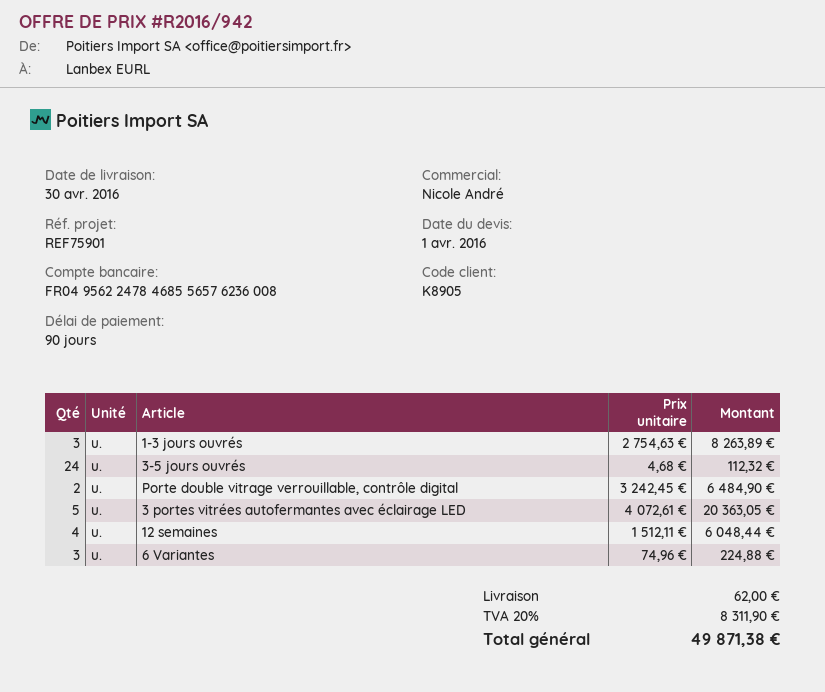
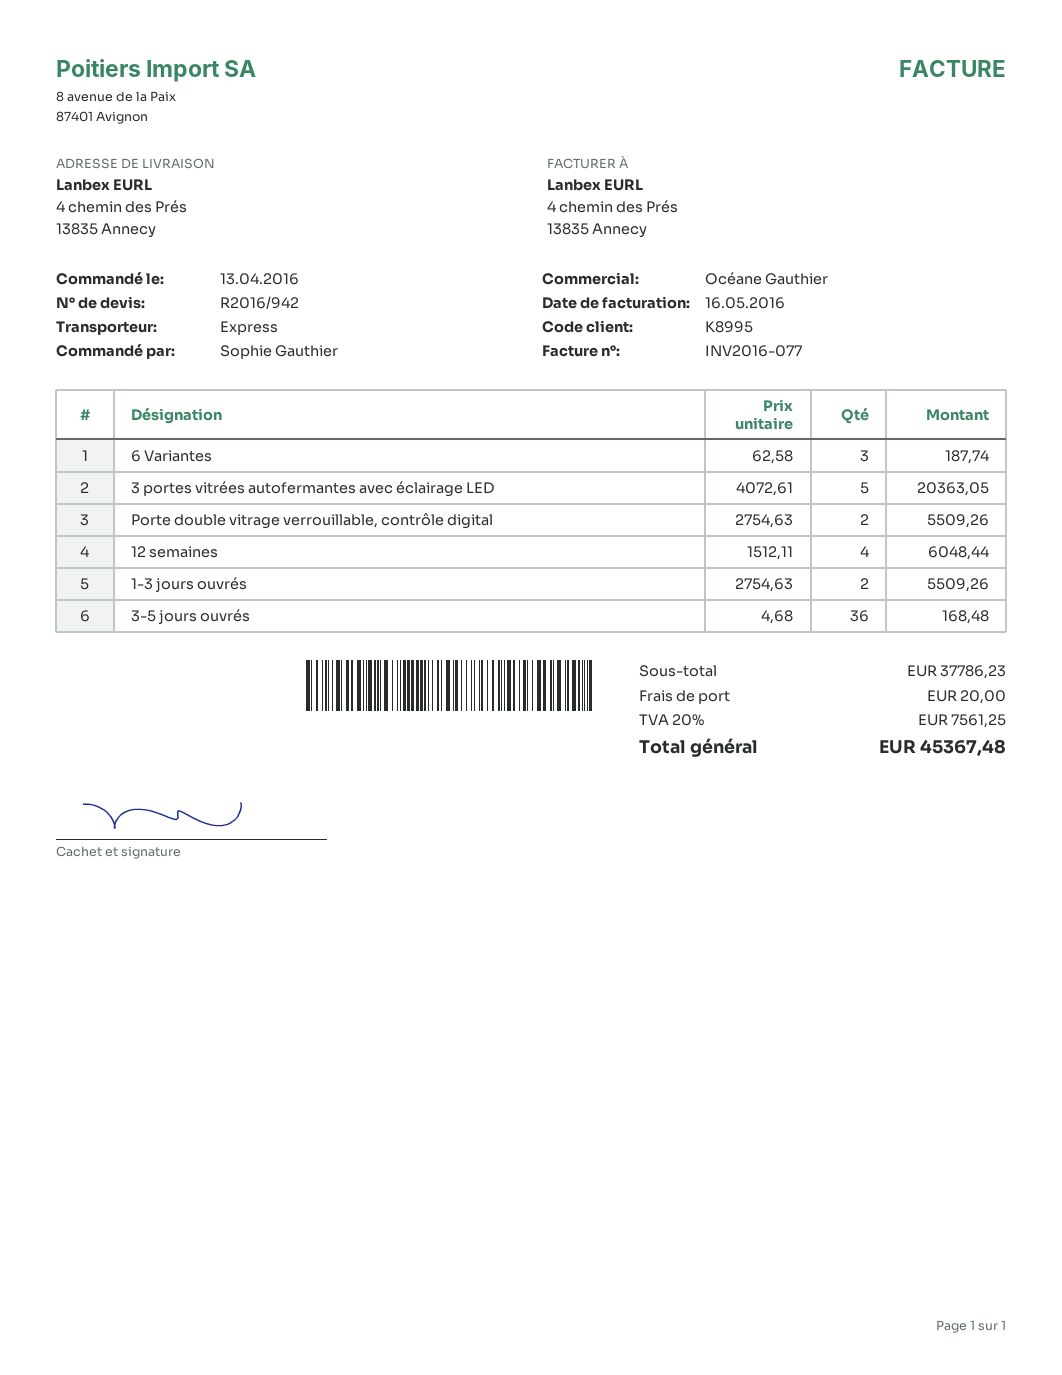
customer number: K8905 -> K8995
sales rep: Nicole André -> Océane Gauthier
1-3 jours ouvrés: 3 x 2754.63 = 8263.89 -> 2 x 2754.63 = 5509.26
3-5 jours ouvrés: 24 x 4.68 = 112.32 -> 36 x 4.68 = 168.48
Porte double vitrage verrouillable, contrôle digital: 2 x 3242.45 = 6484.90 -> 2 x 2754.63 = 5509.26
6 Variantes: 3 x 74.96 = 224.88 -> 3 x 62.58 = 187.74
shipping: 62.00 -> 20.00
tax: 20% = 8311.90 -> 20% = 7561.25
total: 49871.38 -> 45367.48

